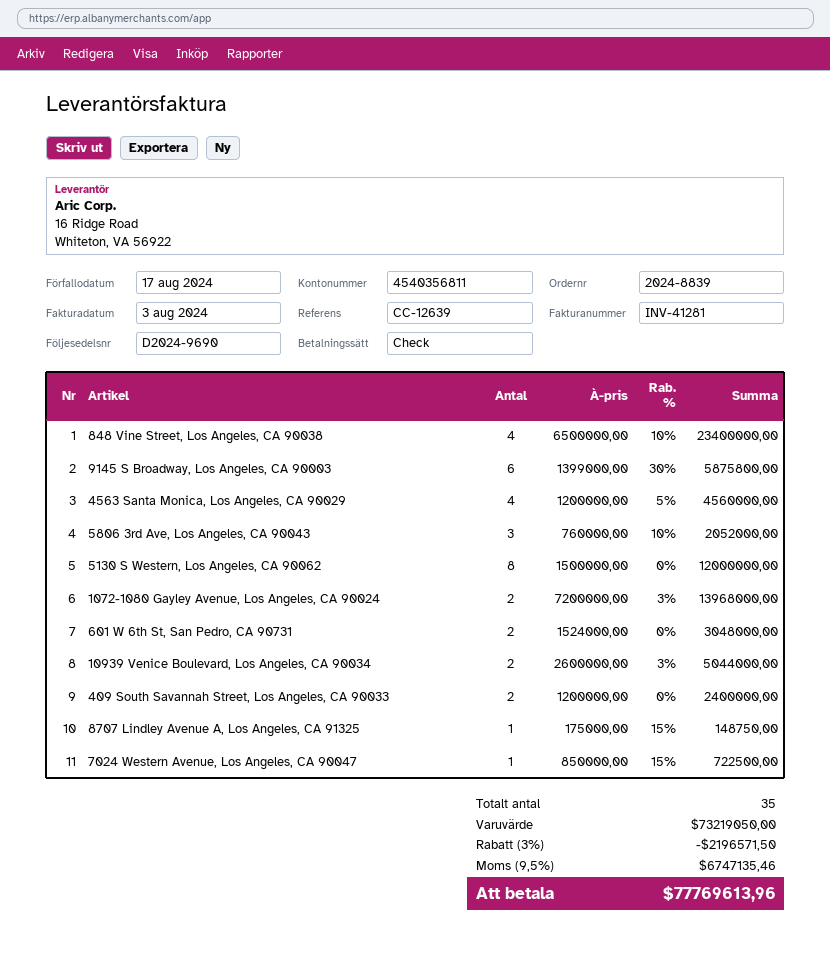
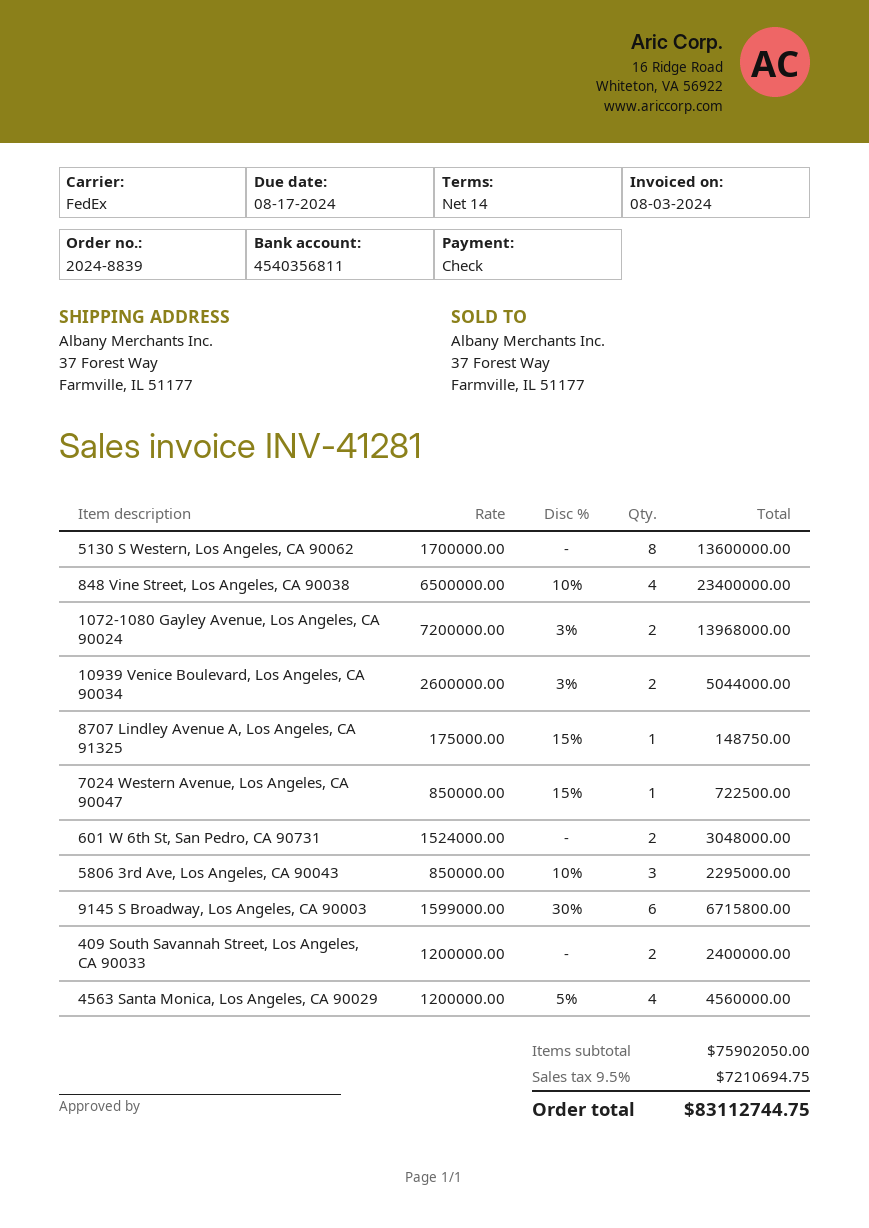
9145 S Broadway, Los Angeles, CA 90003: 6 x 1399000.00 - 30% = 5875800.00 -> 6 x 1599000.00 - 30% = 6715800.00
5806 3rd Ave, Los Angeles, CA 90043: 3 x 760000.00 - 10% = 2052000.00 -> 3 x 850000.00 - 10% = 2295000.00
5130 S Western, Los Angeles, CA 90062: 8 x 1500000.00 = 12000000.00 -> 8 x 1700000.00 = 13600000.00
subtotal: 73219050.00 -> 75902050.00
discount: 3% = 2196571.50 -> none
tax: 9.5% = 6747135.46 -> 9.5% = 7210694.75
total: 77769613.96 -> 83112744.75

